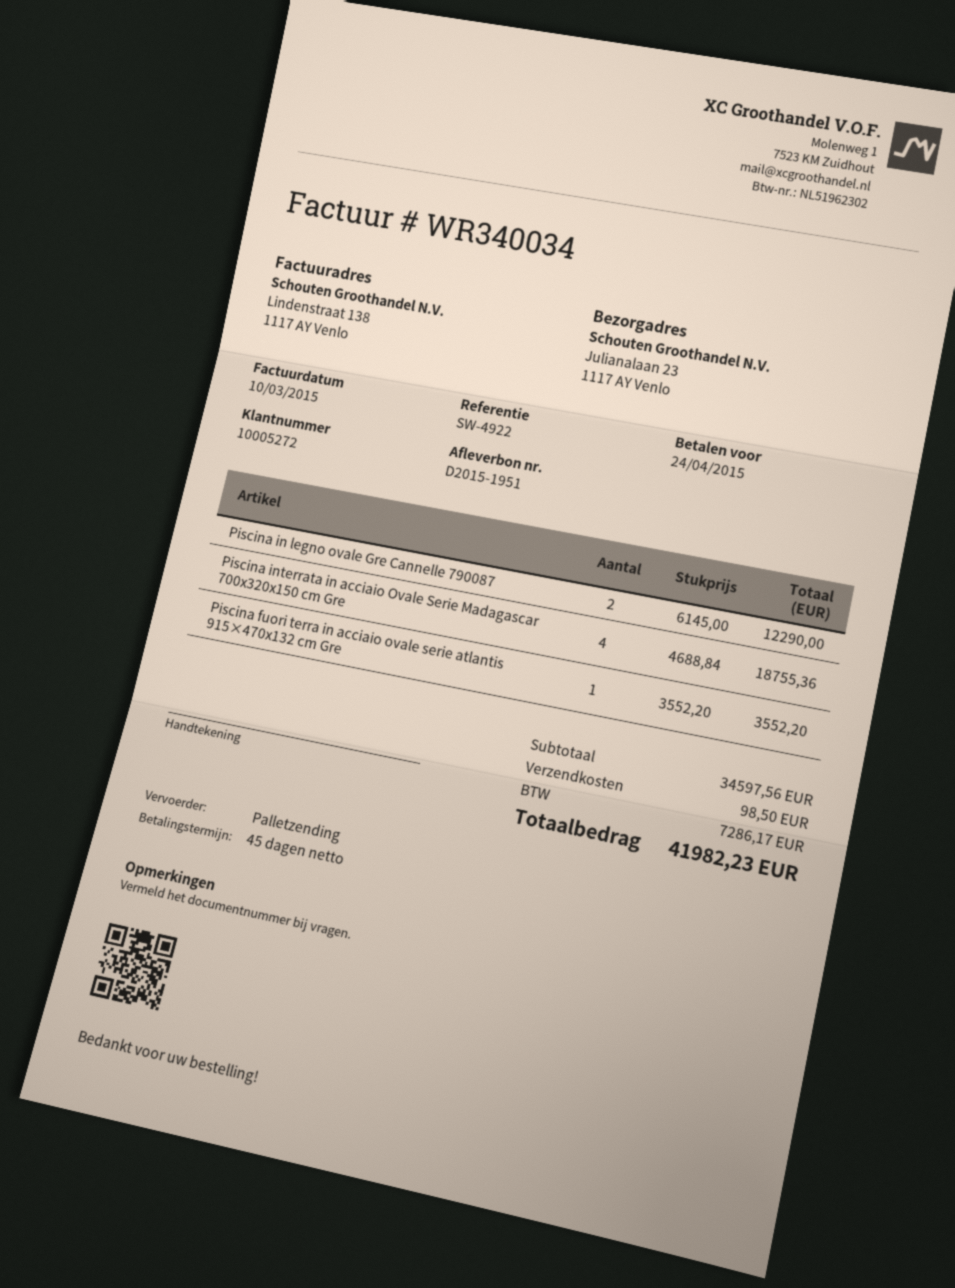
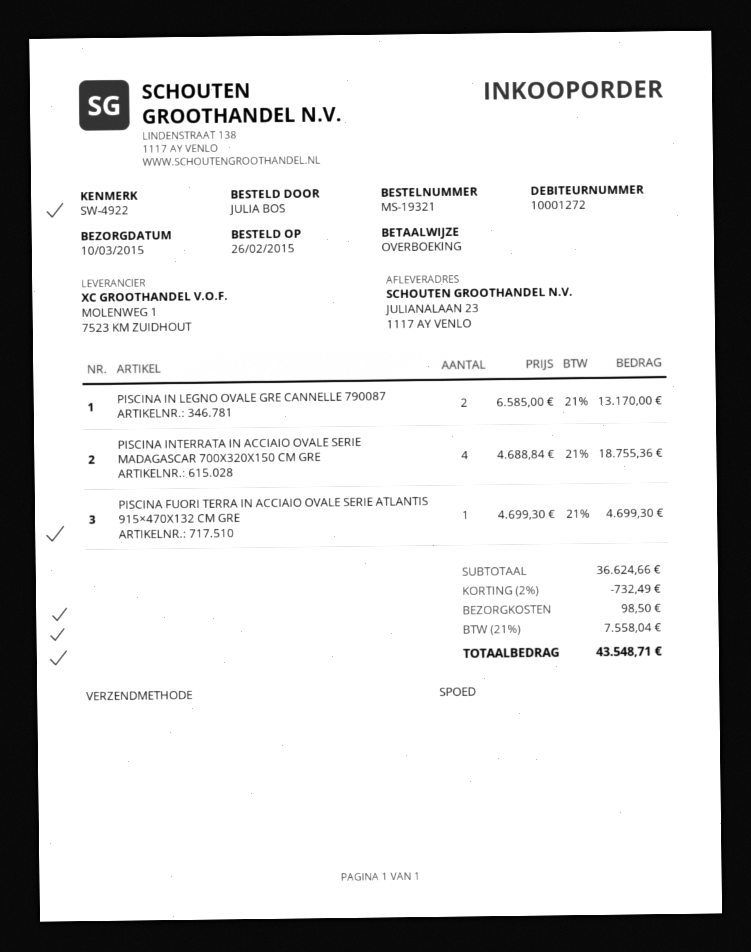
customer number: 10005272 -> 10001272
shipping method: pallet freight -> express
Piscina in legno ovale Gre Cannelle 790087: 2 x 6145.00 = 12290.00 -> 2 x 6585.00 = 13170.00
Piscina fuori terra in acciaio ovale serie atlantis 915×470x132 cm Gre: 1 x 3552.20 = 3552.20 -> 1 x 4699.30 = 4699.30
subtotal: 34597.56 -> 36624.66
discount: none -> 2% = 732.49
tax: 7286.17 -> 7558.04
total: 41982.23 -> 43548.71

